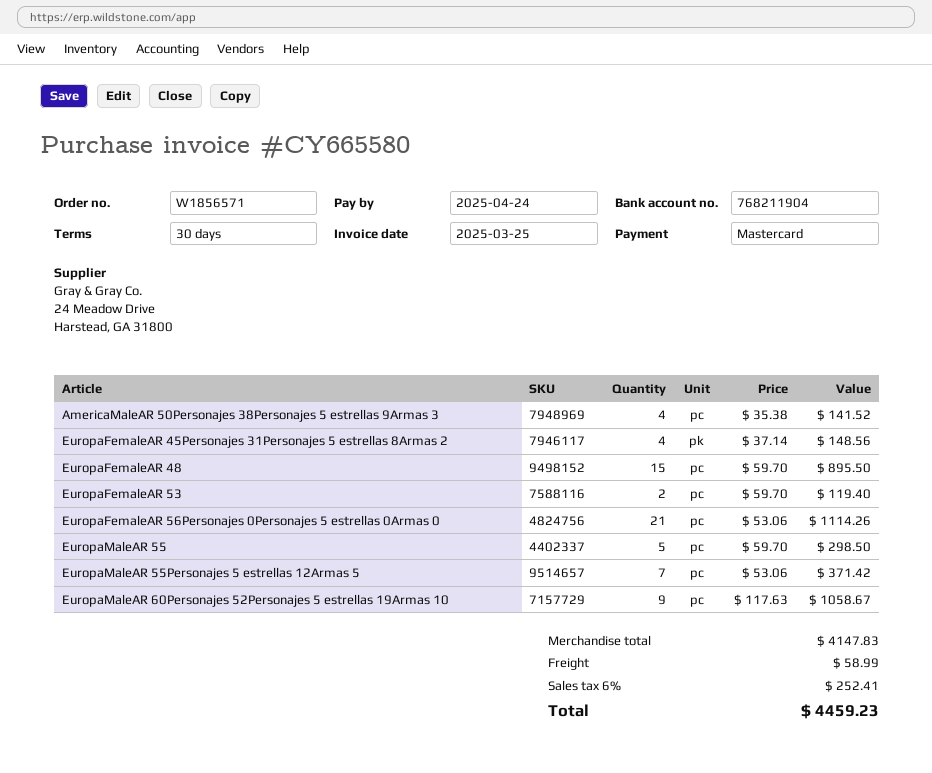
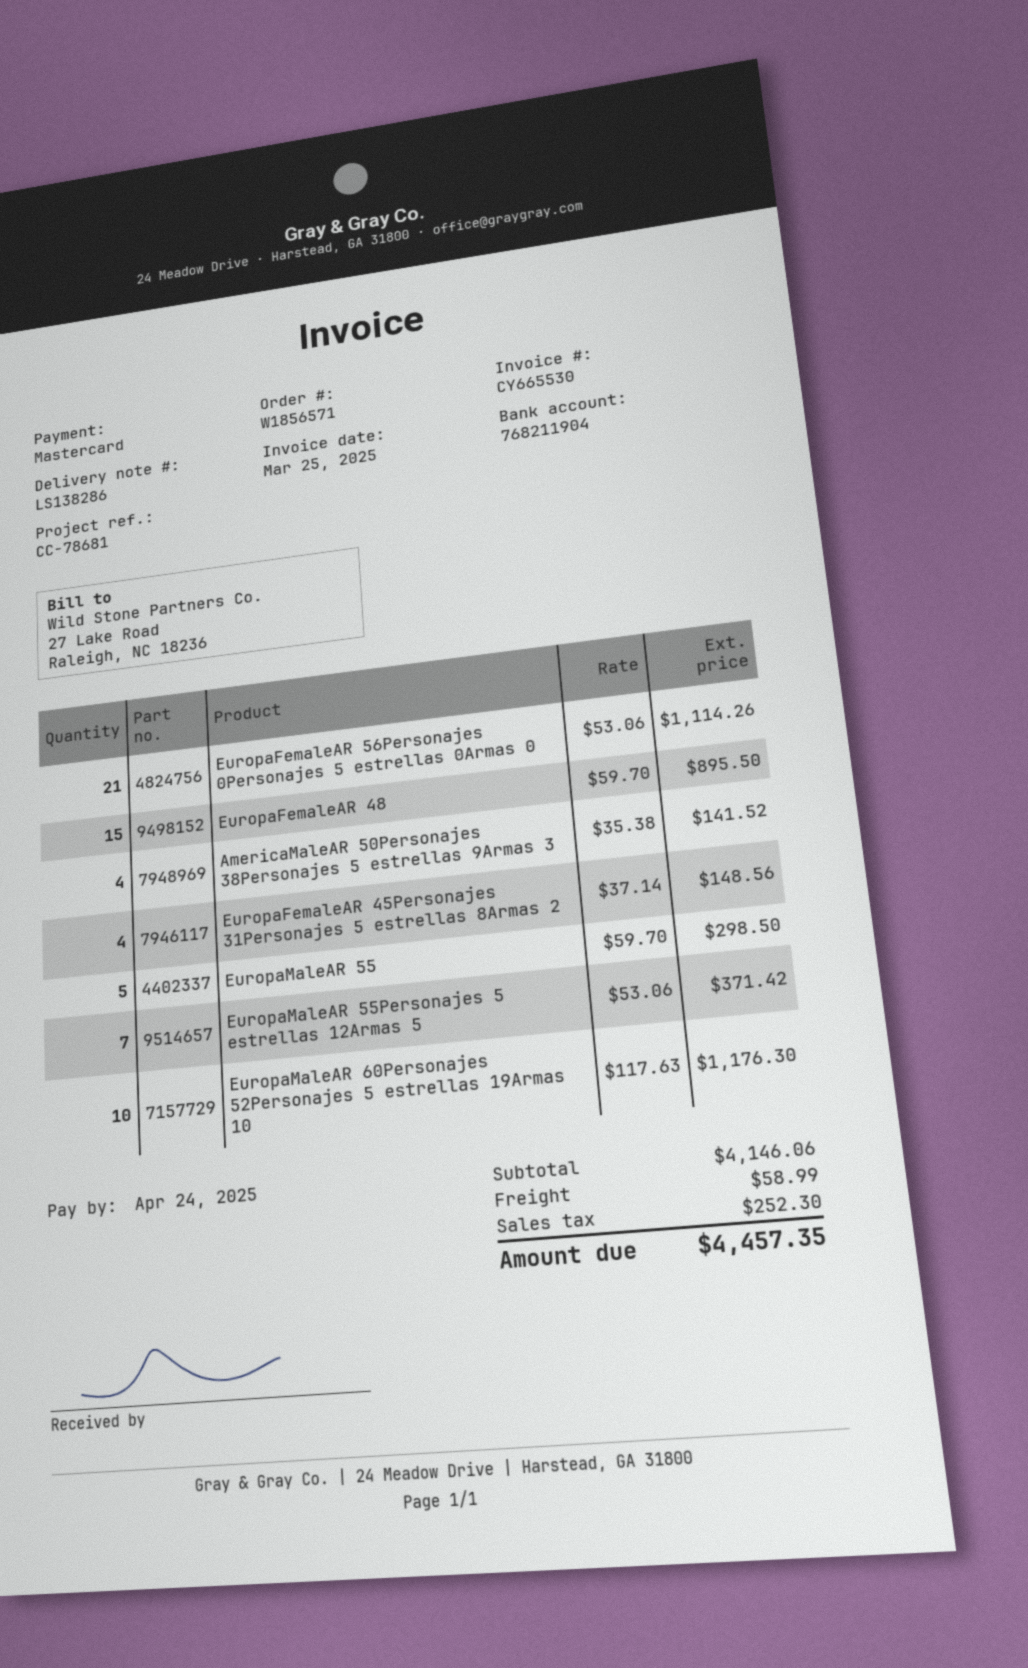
invoice number: CY665580 -> CY665530
EuropaFemaleAR 53: 2 x 59.70 = 119.40 -> none
EuropaMaleAR 60Personajes 52Personajes 5 estrellas 19Armas 10: 9 x 117.63 = 1058.67 -> 10 x 117.63 = 1176.30
subtotal: 4147.83 -> 4146.06
tax: 252.41 -> 252.30
total: 4459.23 -> 4457.35

